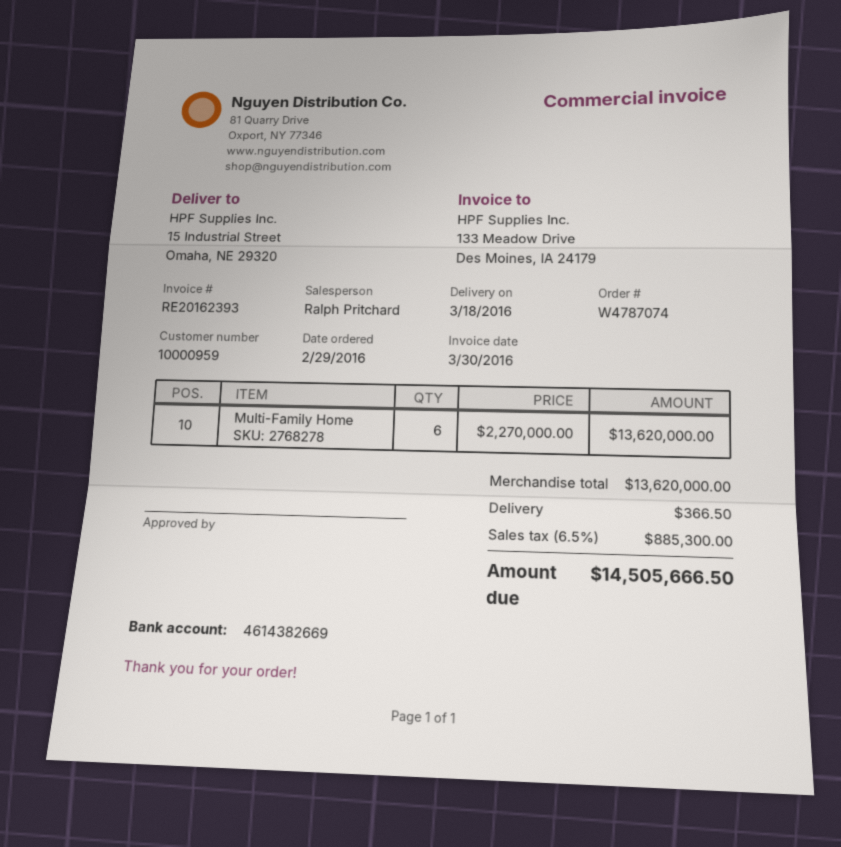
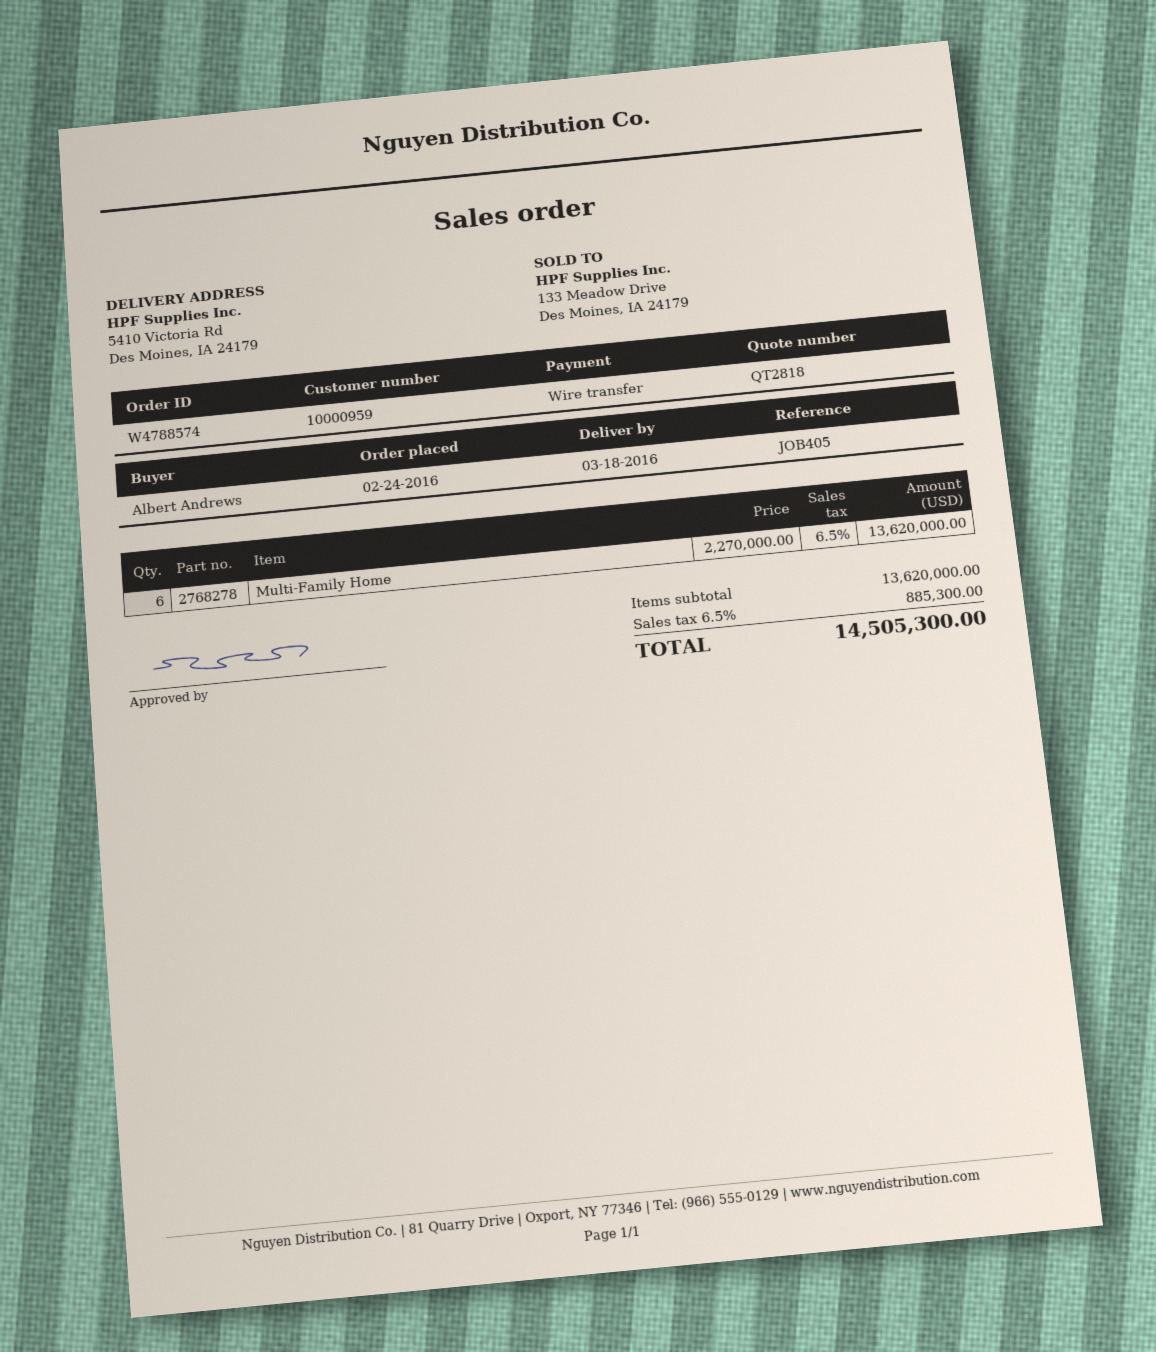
order number: W4787074 -> W4788574
order date: 2016-02-29 -> 2016-02-24
ship to: 15 Industrial Street, Omaha, NE 29320 -> 5410 Victoria Rd, Des Moines, IA 24179
shipping: 366.50 -> none
total: 14505666.50 -> 14505300.00

